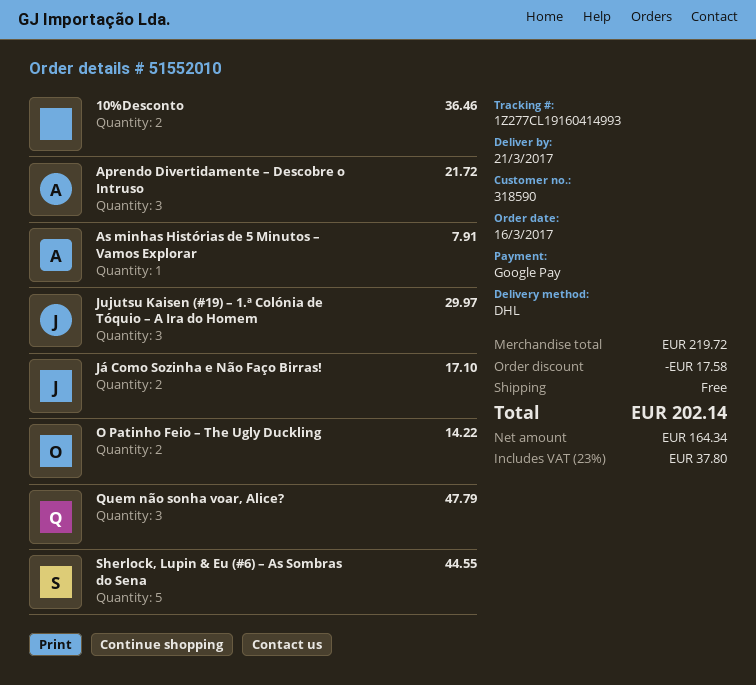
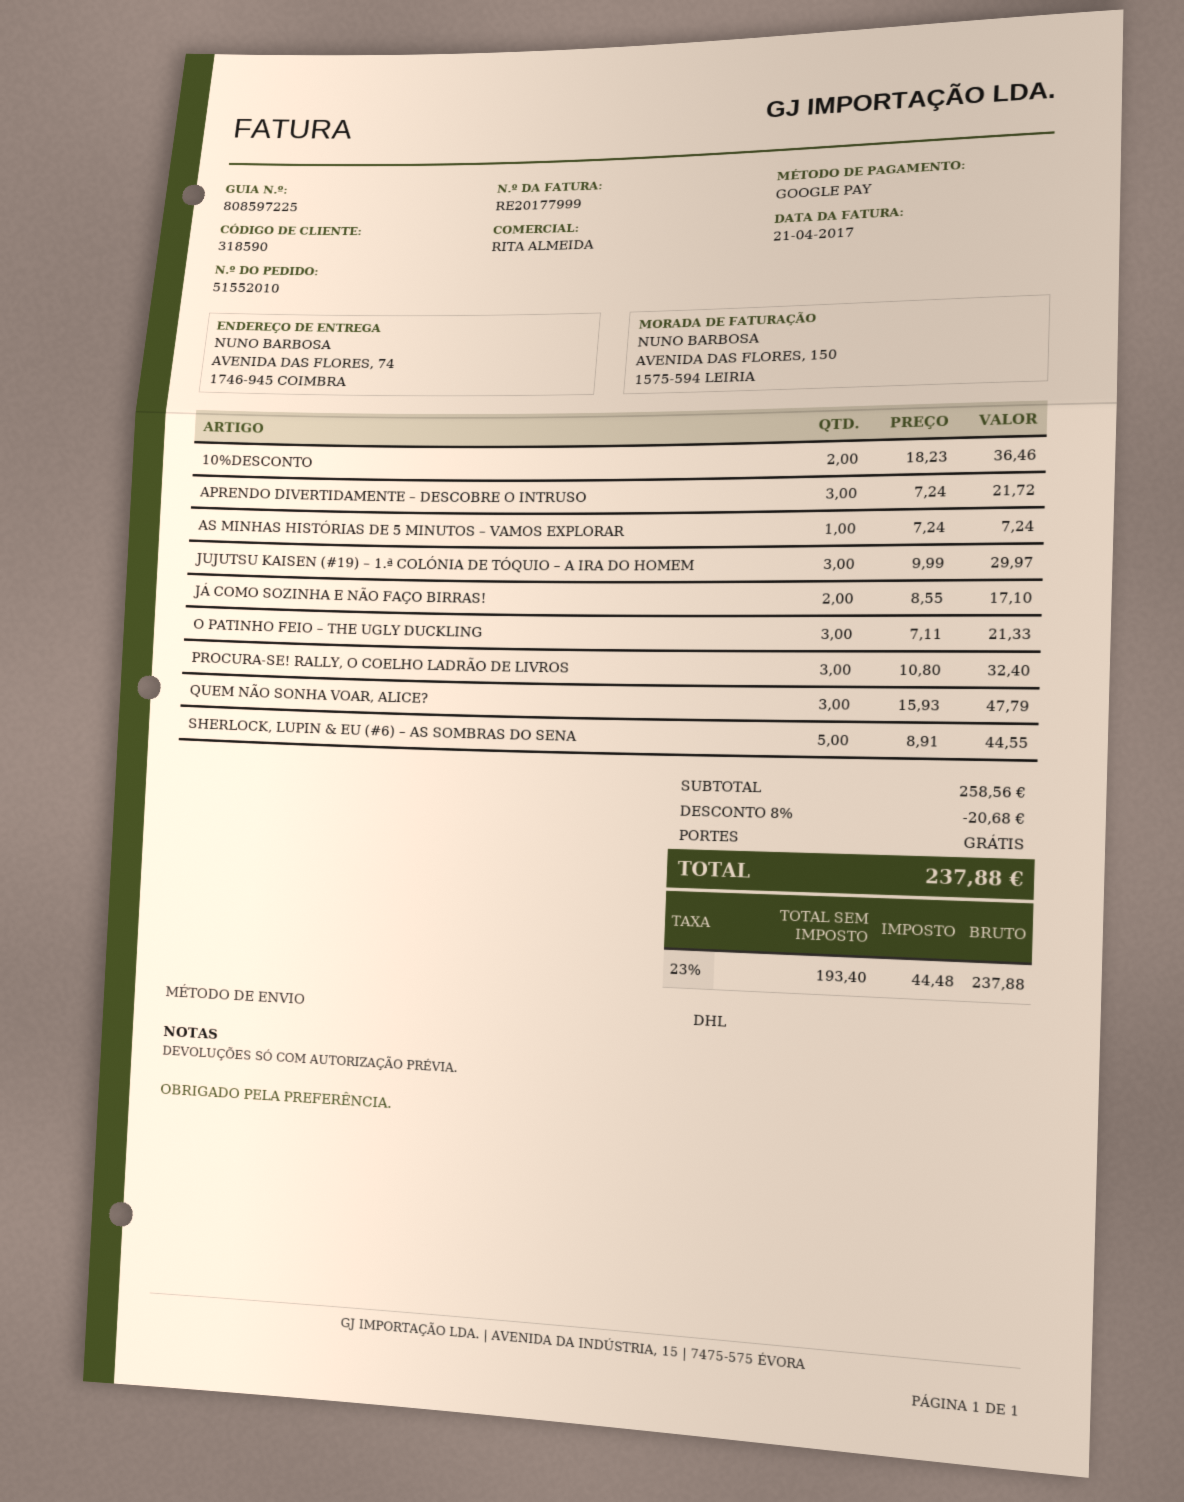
As minhas Histórias de 5 Minutos – Vamos Explorar: 1 for 7.91 -> 1 for 7.24
O Patinho Feio – The Ugly Duckling: 2 for 14.22 -> 3 for 21.33
PROCURA-SE! RALLY, O COELHO LADRÃO DE LIVROS: none -> 3 for 32.40
subtotal: 219.72 -> 258.56
discount: 17.58 -> 20.68
net: 164.34 -> 193.40
tax: 23% = 37.80 -> 23% = 44.48
total: 202.14 -> 237.88

